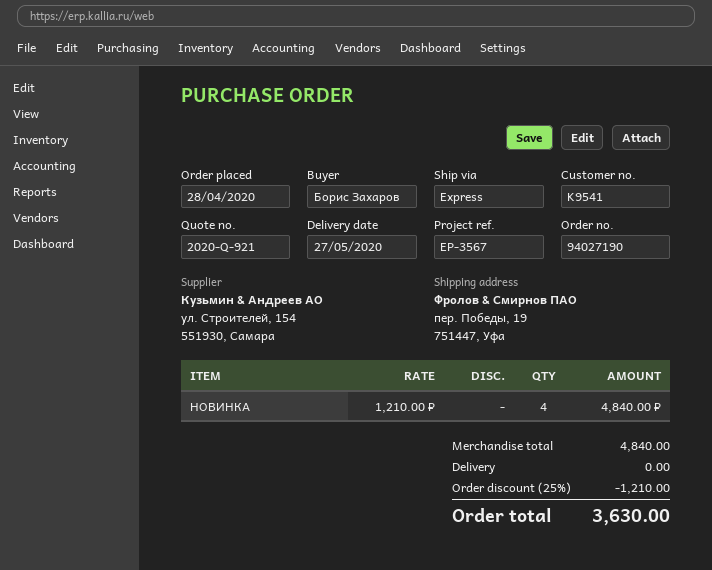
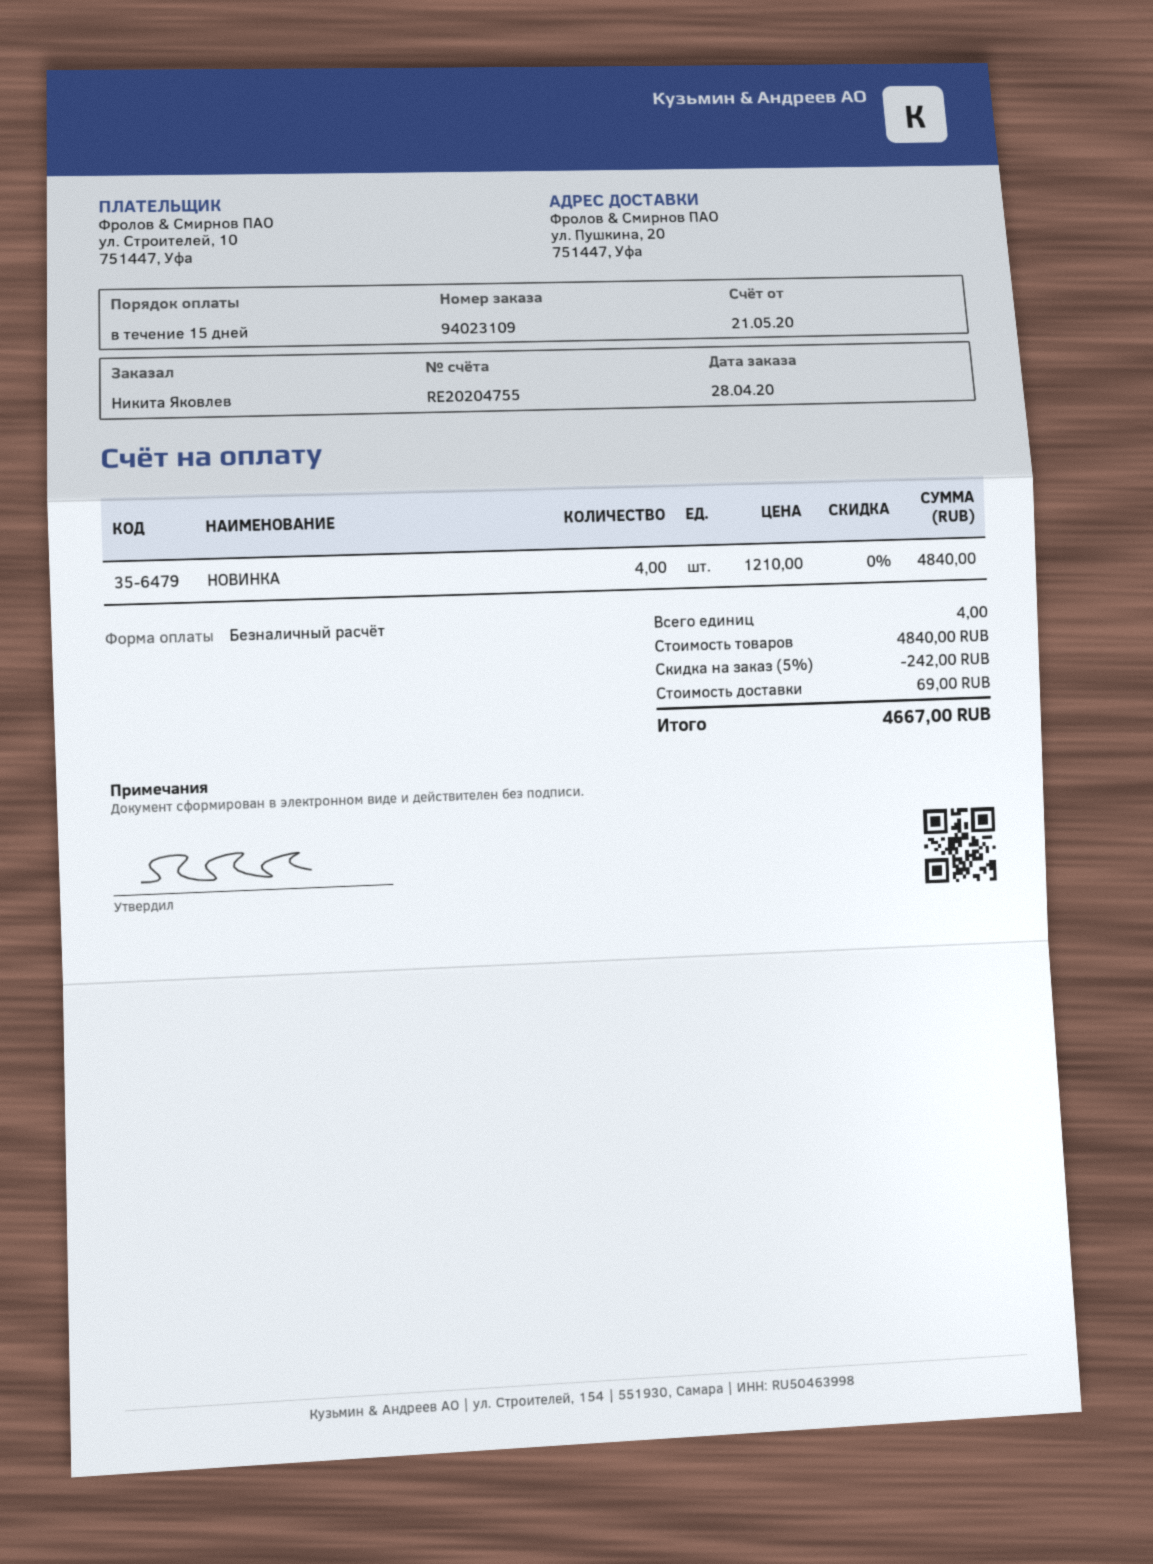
order number: 94027190 -> 94023109
ordered by: Борис Захаров -> Никита Яковлев
ship to: пер. Победы, 19, 751447, Уфа -> ул. Пушкина, 20, 751447, Уфа
discount: 25% = 1210.00 -> 5% = 242.00
shipping: 0.00 -> 69.00
total: 3630.00 -> 4667.00

